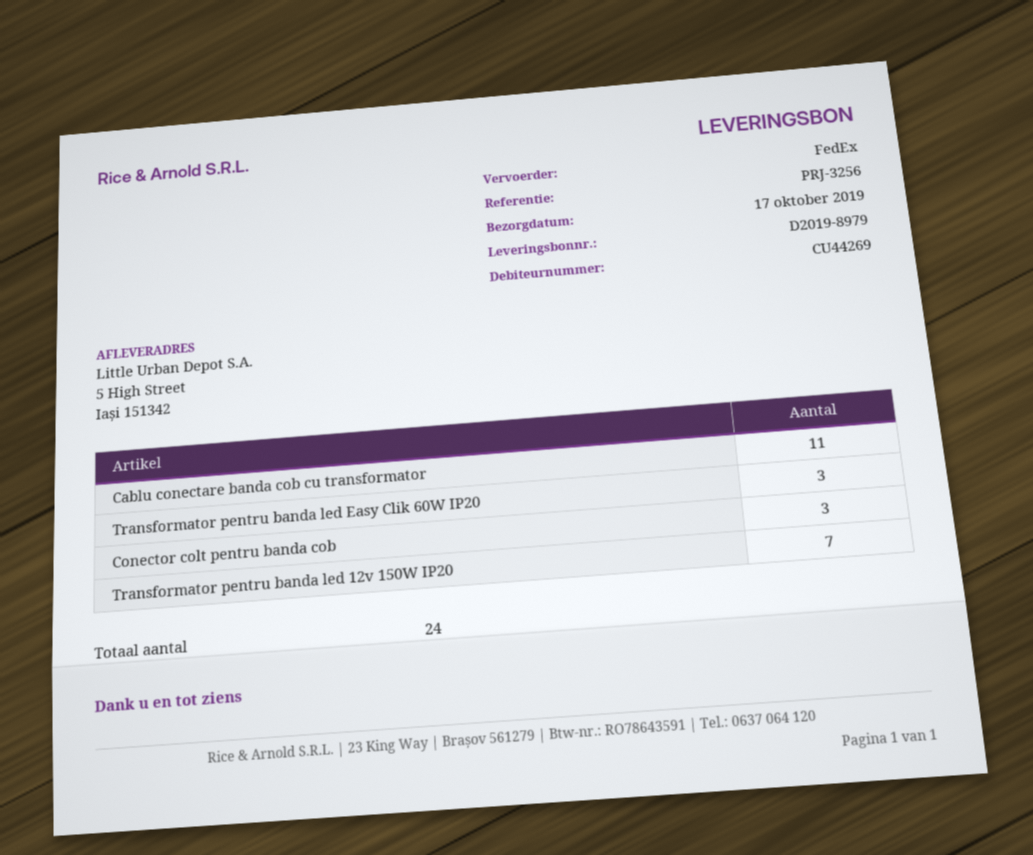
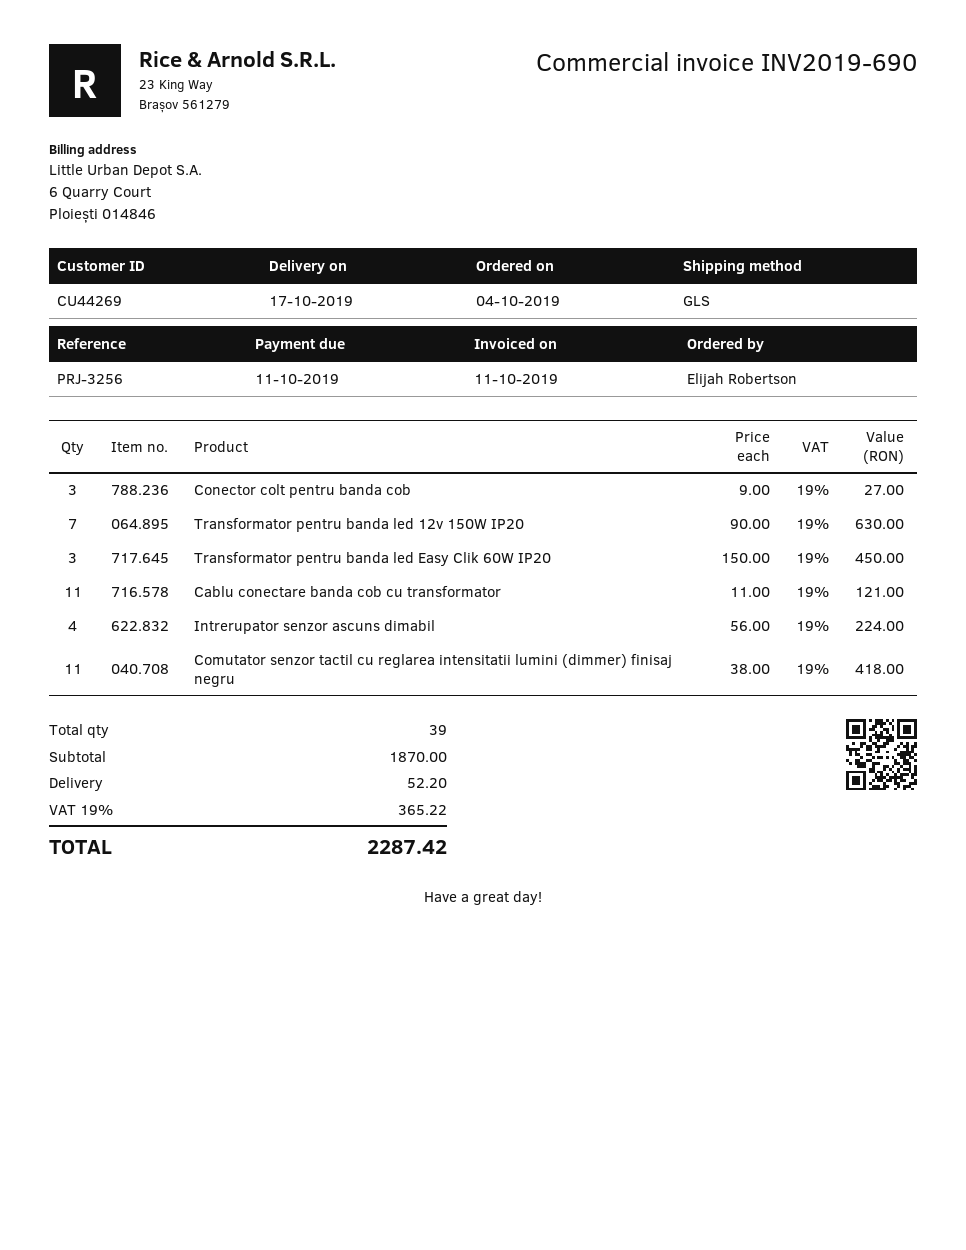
shipping method: FedEx -> GLS
Intrerupator senzor ascuns dimabil: none -> 4
Comutator senzor tactil cu reglarea intensitatii lumini (dimmer) finisaj negru: none -> 11
total quantity: 24 -> 39

